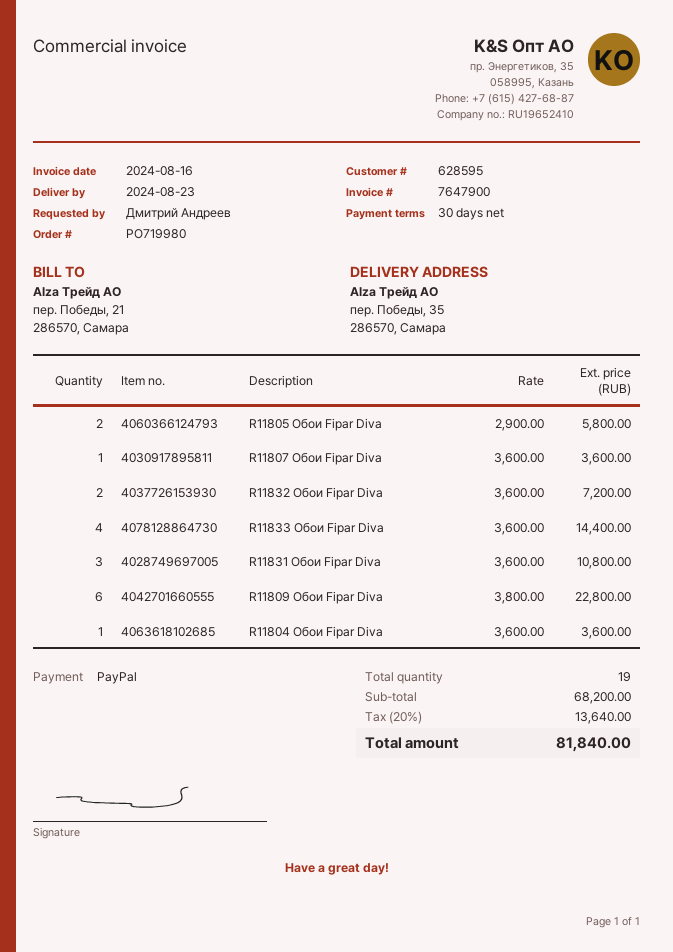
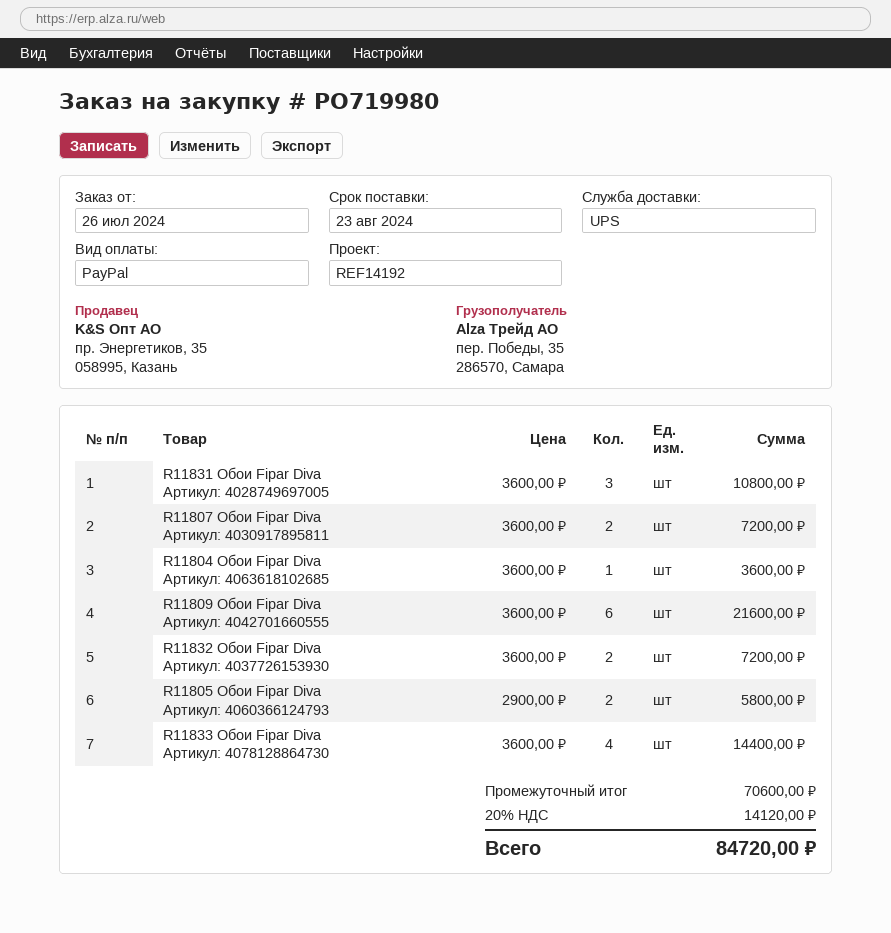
R11807 Обои Fipar Diva: 1 x 3600.00 = 3600.00 -> 2 x 3600.00 = 7200.00
R11809 Обои Fipar Diva: 6 x 3800.00 = 22800.00 -> 6 x 3600.00 = 21600.00
subtotal: 68200.00 -> 70600.00
tax: 20% = 13640.00 -> 20% = 14120.00
total: 81840.00 -> 84720.00

